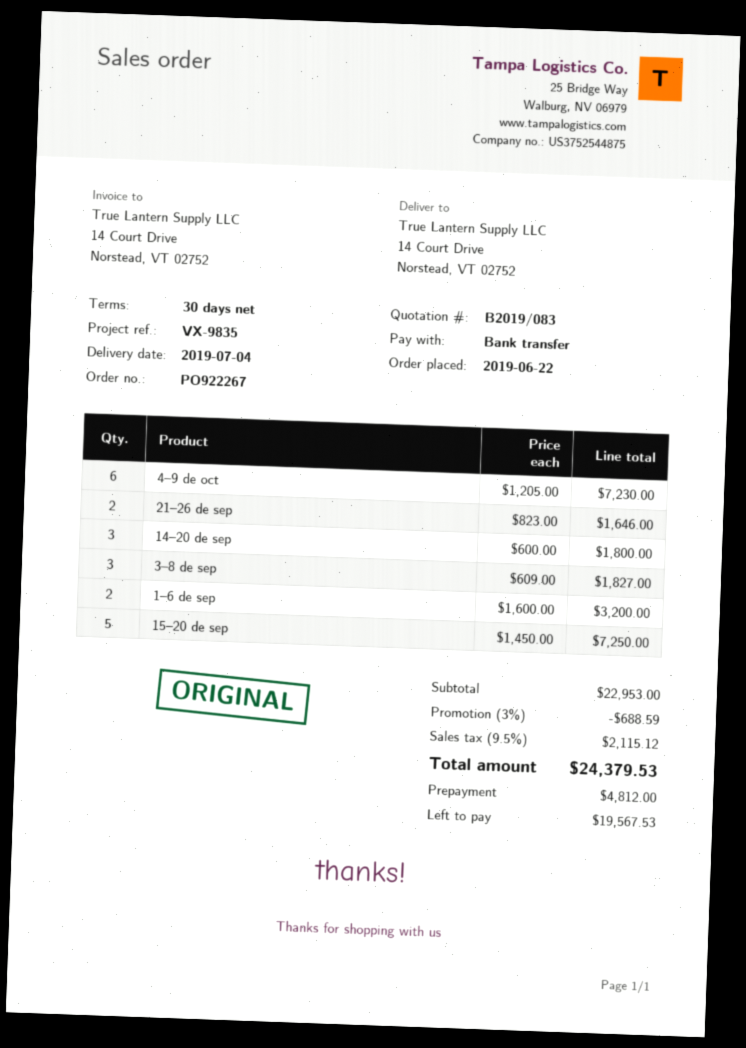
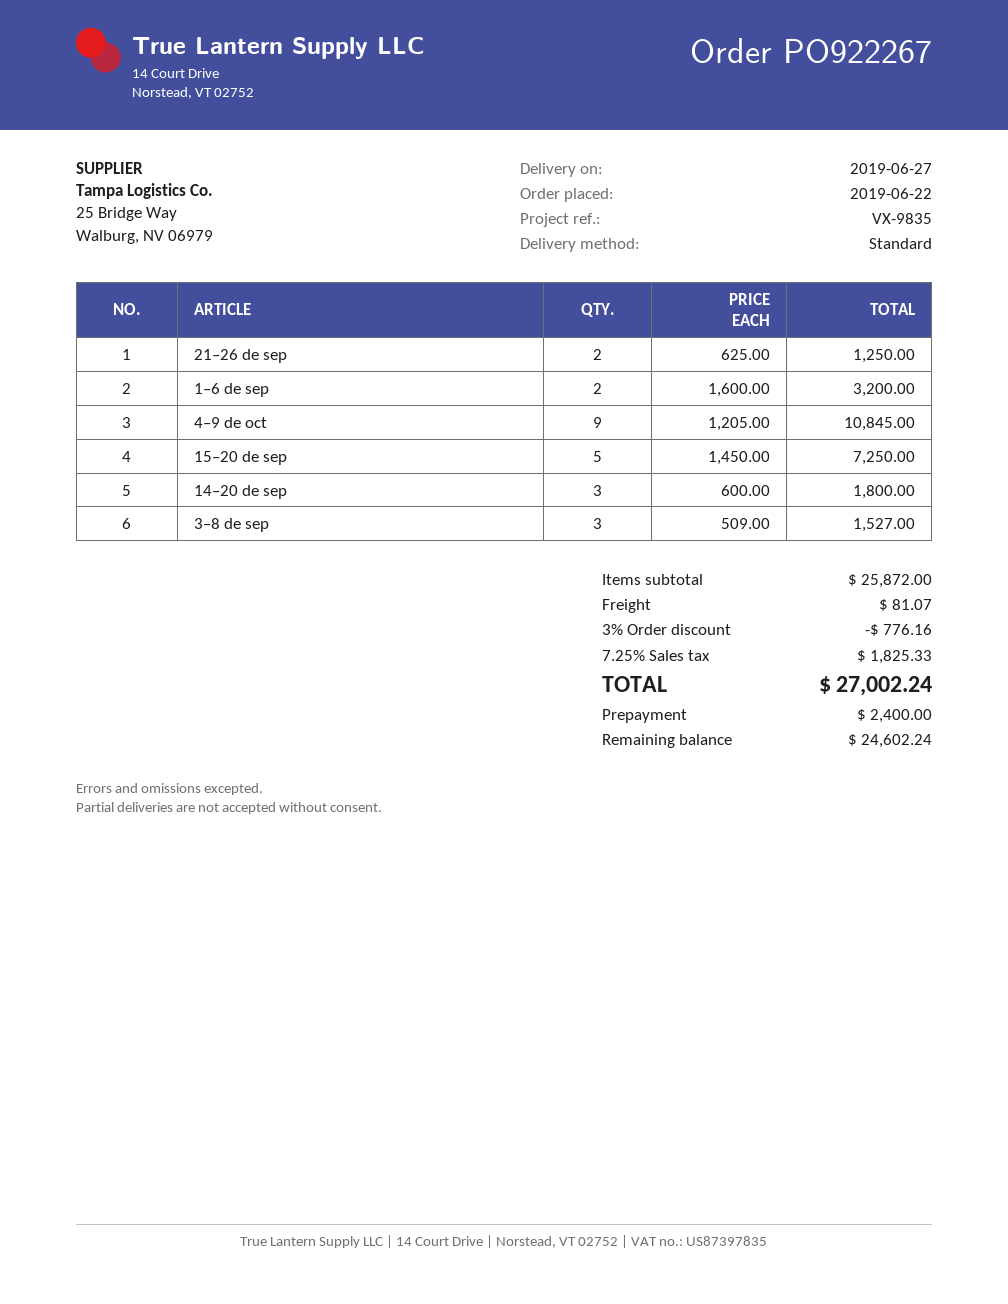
delivery date: 2019-07-04 -> 2019-06-27
4–9 de oct: 6 x 1205.00 = 7230.00 -> 9 x 1205.00 = 10845.00
21–26 de sep: 2 x 823.00 = 1646.00 -> 2 x 625.00 = 1250.00
3–8 de sep: 3 x 609.00 = 1827.00 -> 3 x 509.00 = 1527.00
subtotal: 22953.00 -> 25872.00
discount: 3% = 688.59 -> 3% = 776.16
shipping: none -> 81.07
tax: 9.5% = 2115.12 -> 7.25% = 1825.33
total: 24379.53 -> 27002.24
deposit: 4812.00 -> 2400.00
balance: 19567.53 -> 24602.24

